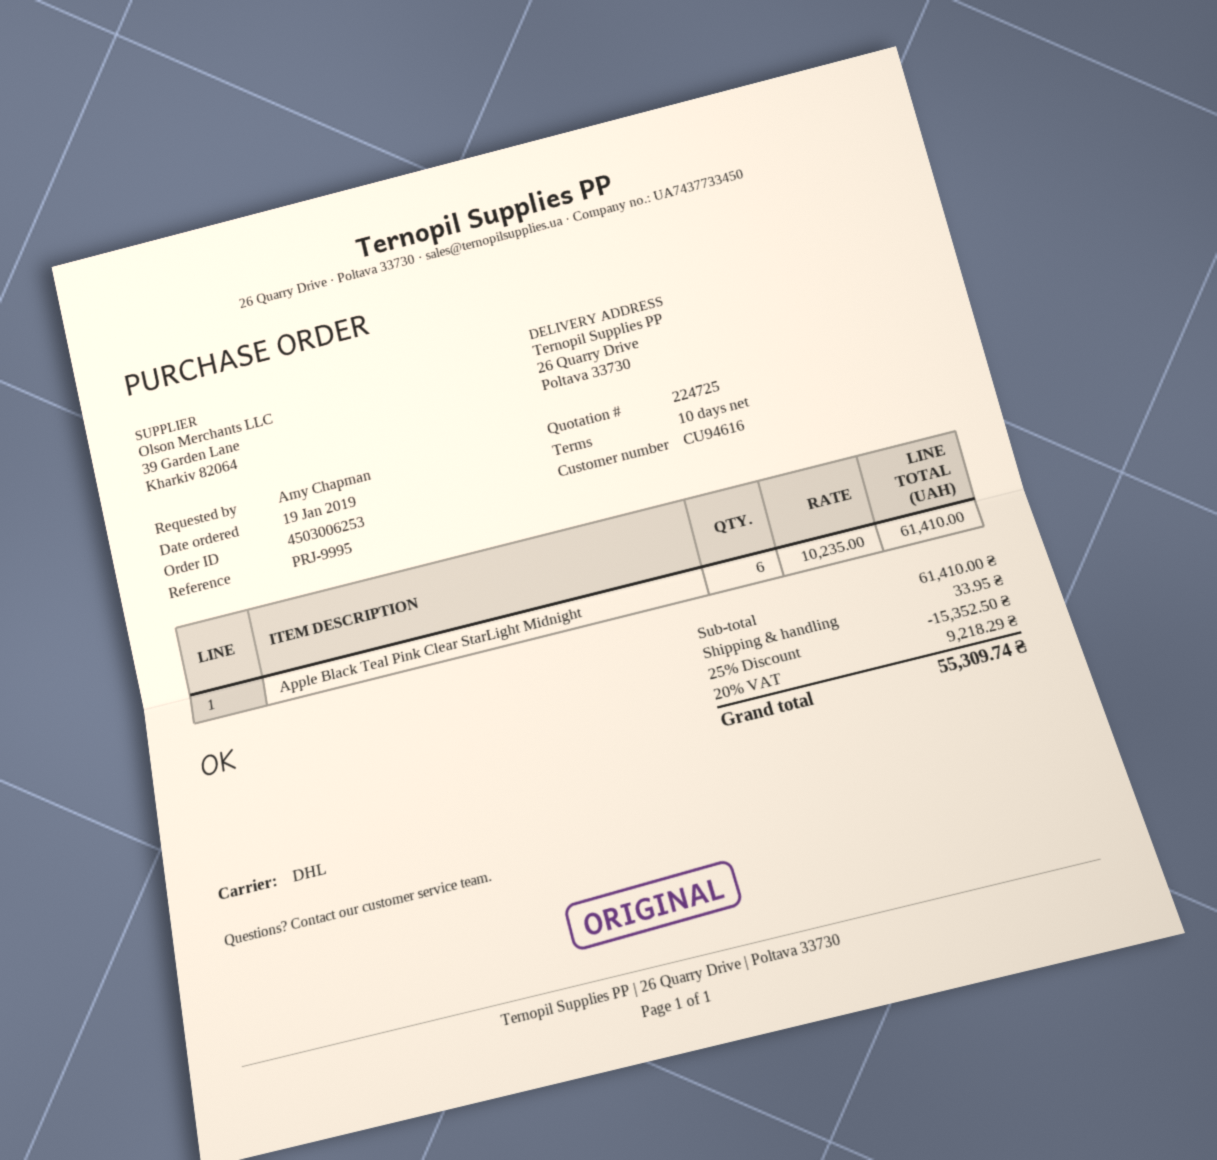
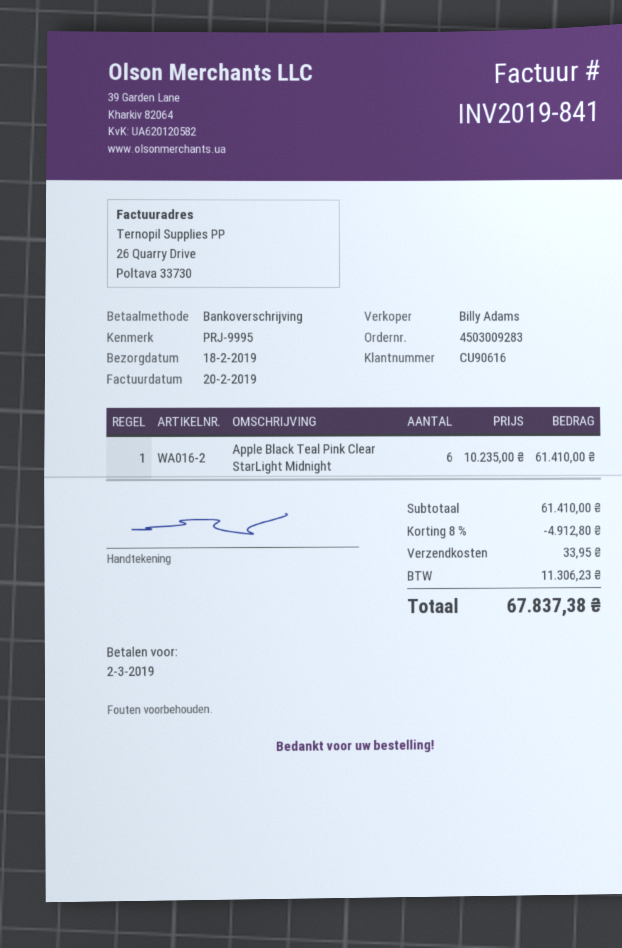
order number: 4503006253 -> 4503009283
customer number: CU94616 -> CU90616
discount: 25% = 15352.50 -> 8% = 4912.80
tax: 9218.29 -> 11306.23
total: 55309.74 -> 67837.38

